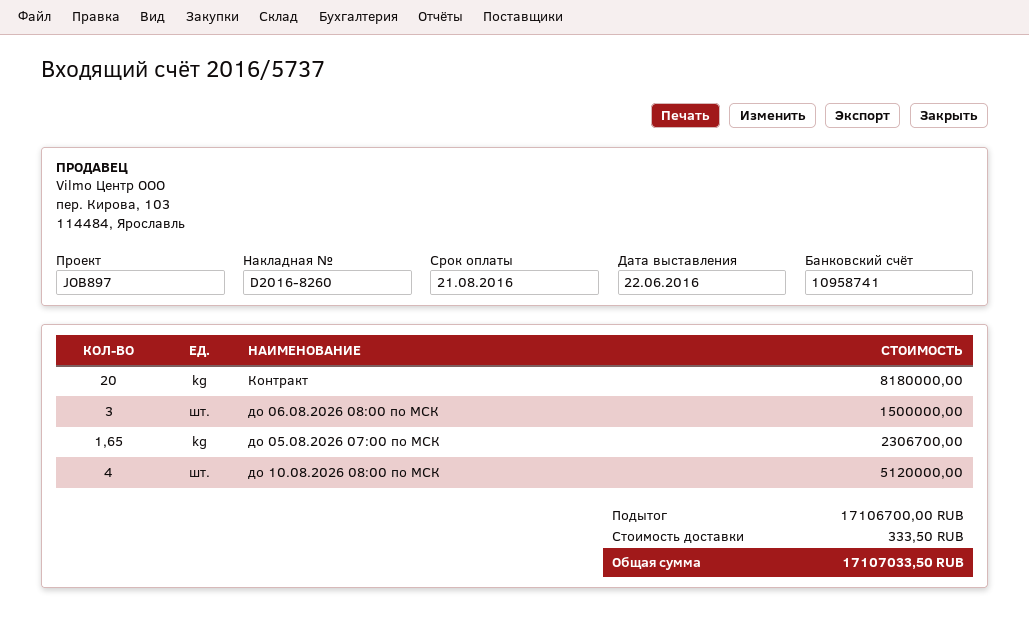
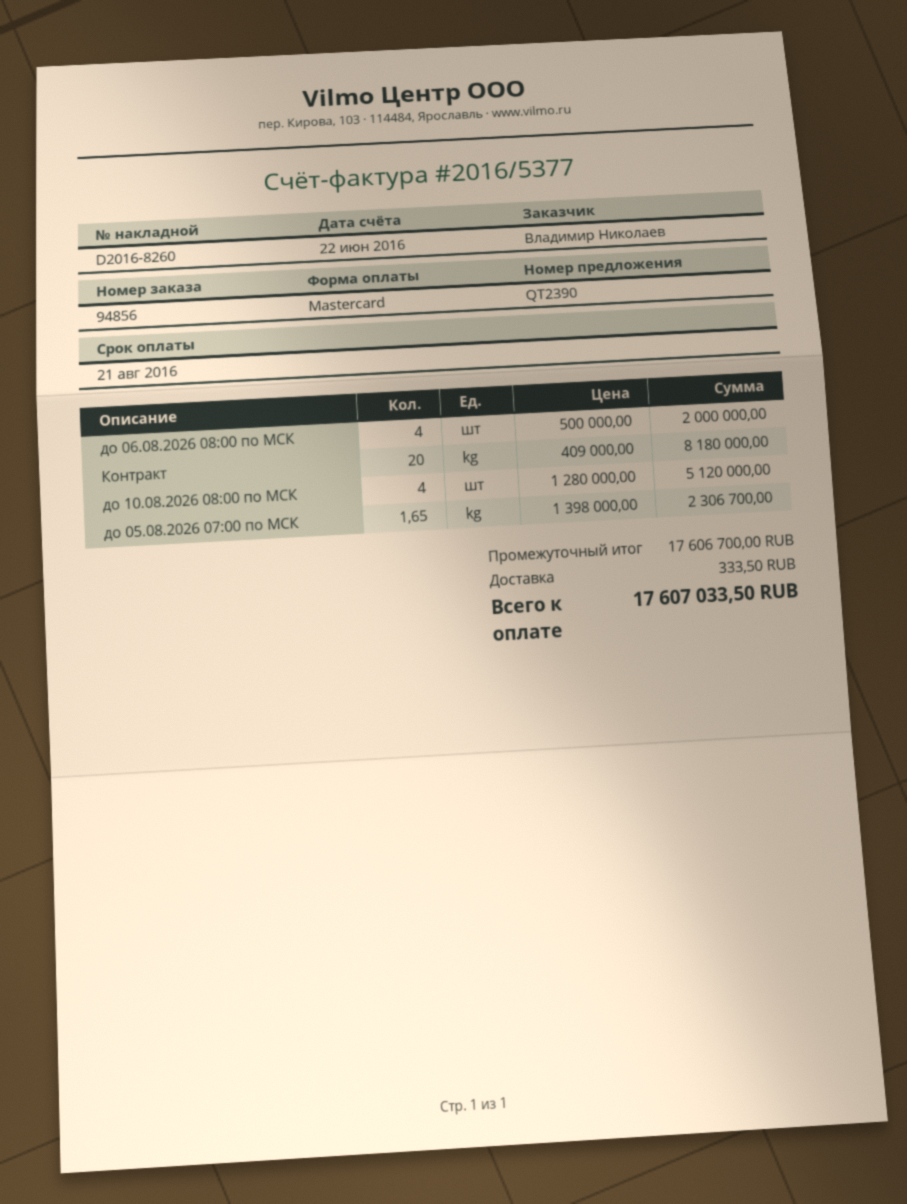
invoice number: 2016/5737 -> 2016/5377
до 06.08.2026 08:00 по МСК: 3 for 1500000.00 -> 4 for 2000000.00
subtotal: 17106700.00 -> 17606700.00
total: 17107033.50 -> 17607033.50

